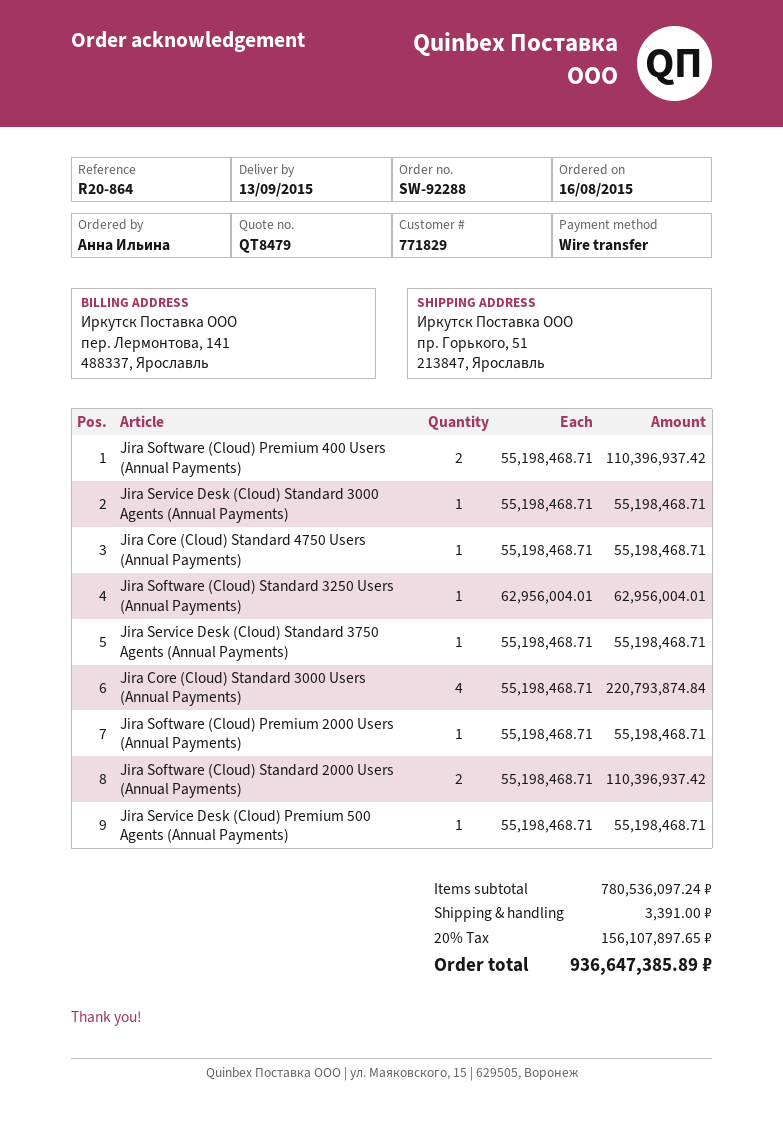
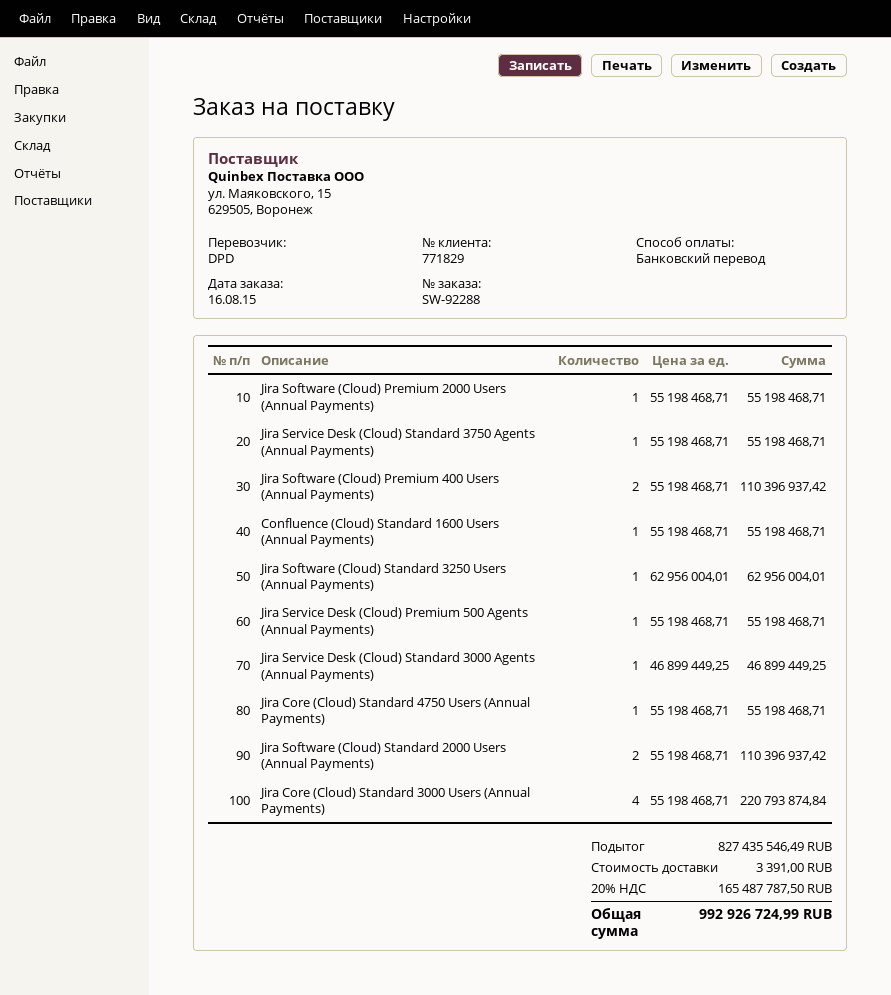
Jira Service Desk (Cloud) Standard 3000 Agents (Annual Payments): 1 x 55198468.71 = 55198468.71 -> 1 x 46899449.25 = 46899449.25
Confluence (Cloud) Standard 1600 Users (Annual Payments): none -> 1 x 55198468.71 = 55198468.71
subtotal: 780536097.24 -> 827435546.49
tax: 20% = 156107897.65 -> 20% = 165487787.50
total: 936647385.89 -> 992926724.99

